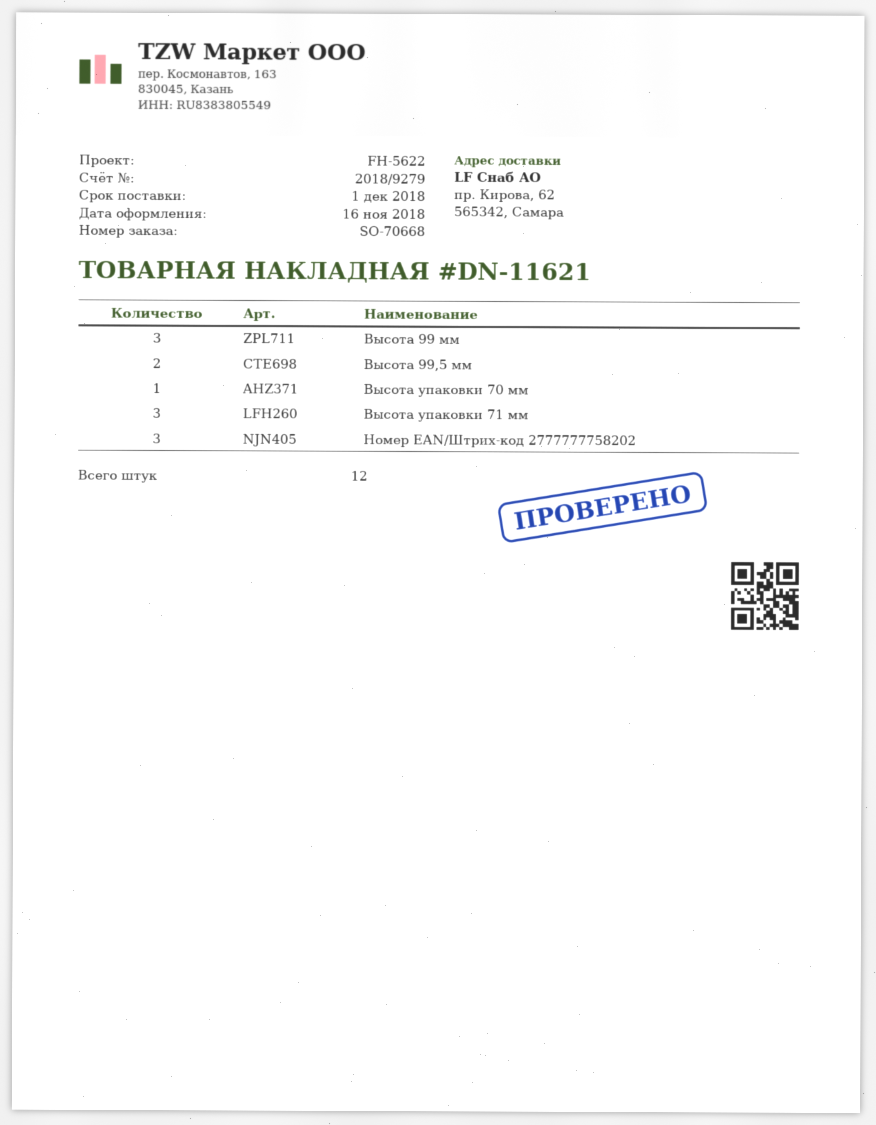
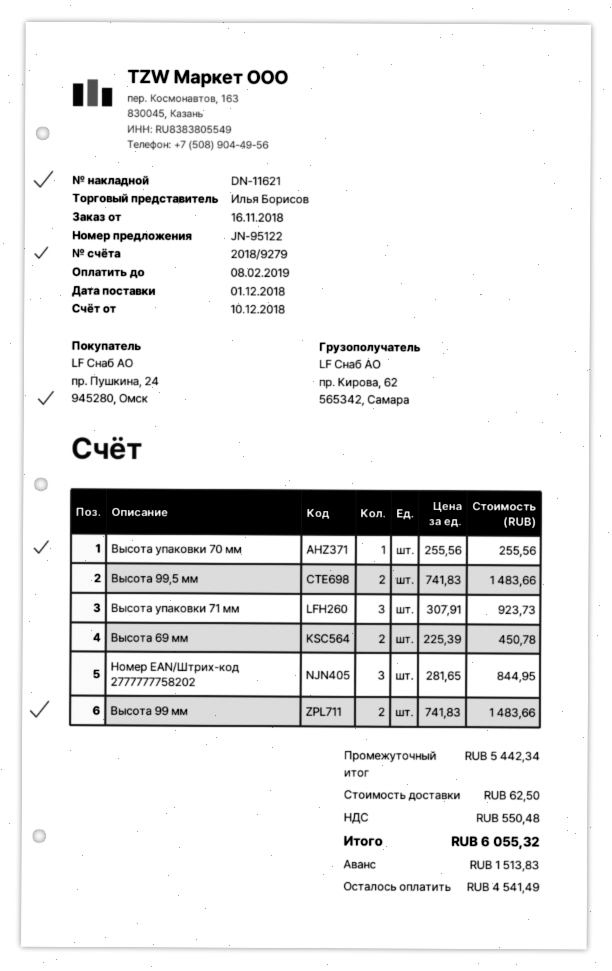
Высота 99 мм: 3 -> 2
Высота 69 мм: none -> 2

